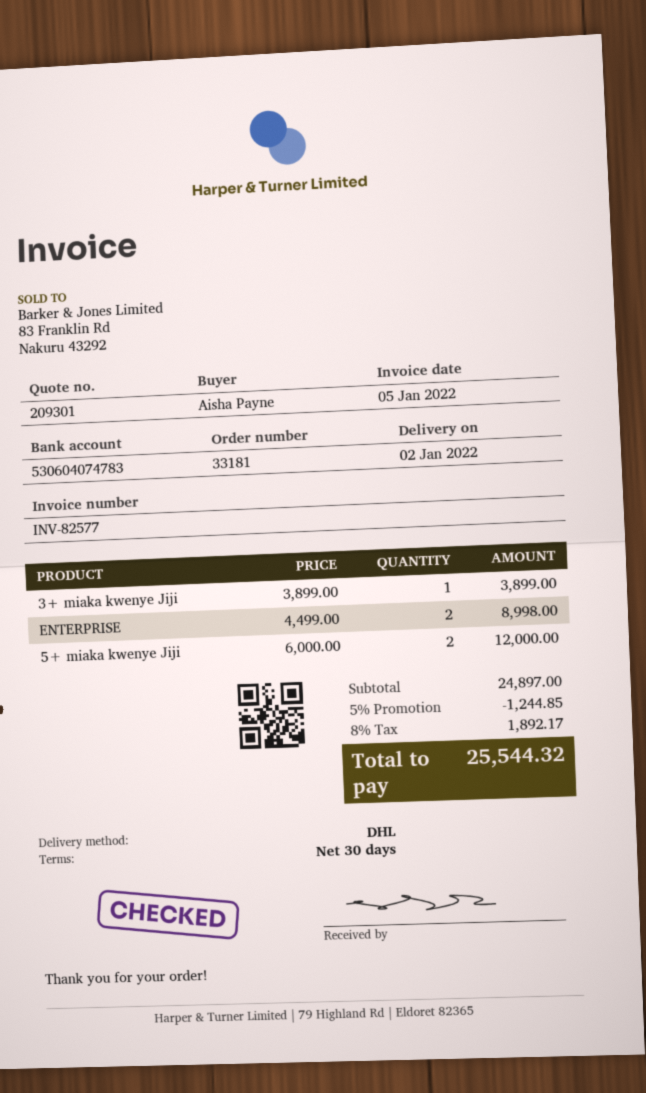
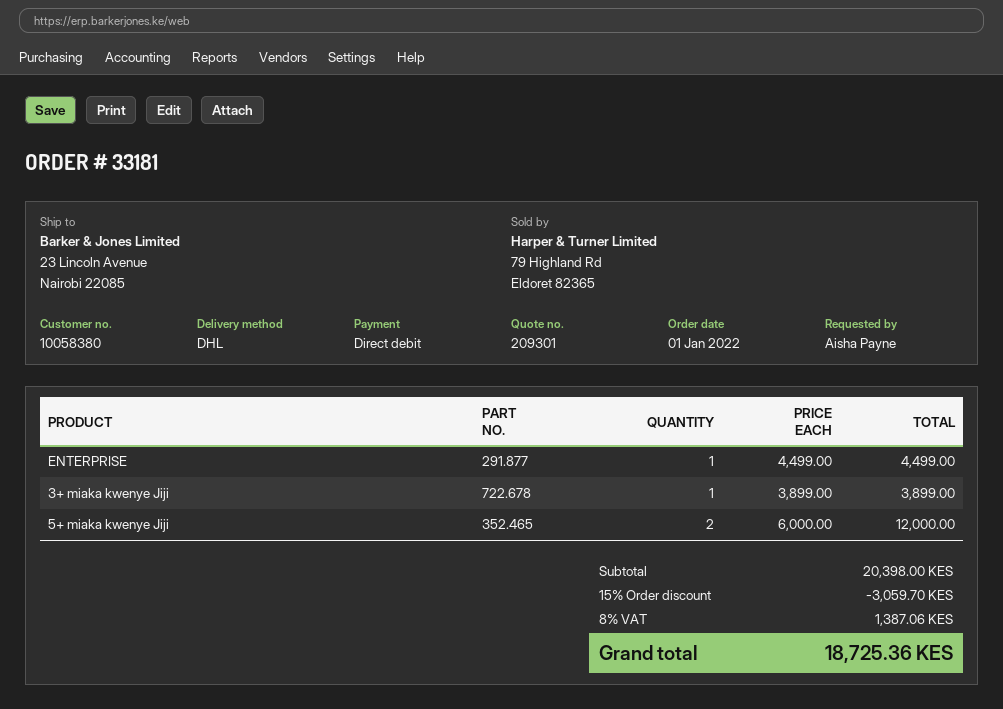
ENTERPRISE: 2 x 4499.00 = 8998.00 -> 1 x 4499.00 = 4499.00
subtotal: 24897.00 -> 20398.00
discount: 5% = 1244.85 -> 15% = 3059.70
tax: 8% = 1892.17 -> 8% = 1387.06
total: 25544.32 -> 18725.36

